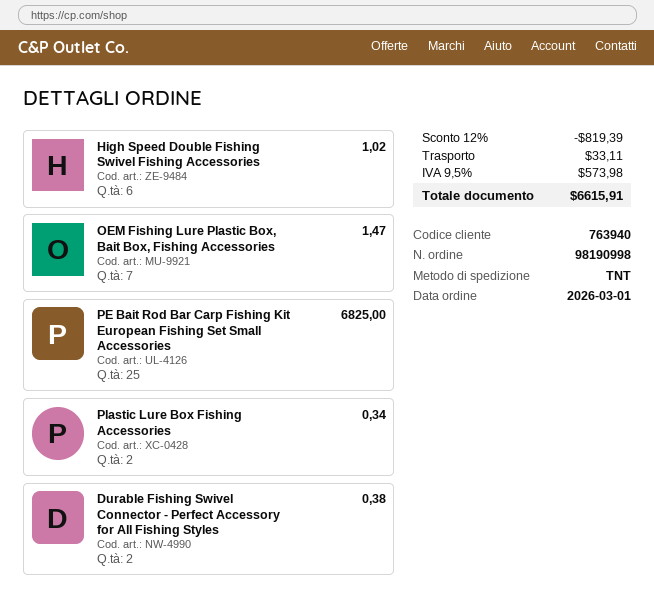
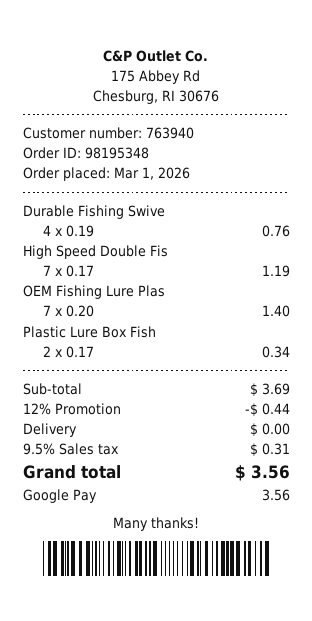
order number: 98190998 -> 98195348
High Speed Double Fishing Swivel Fishing Accessories: 6 for 1.02 -> 7 for 1.19
OEM Fishing Lure Plastic Box, Bait Box, Fishing Accessories: 7 for 1.47 -> 7 for 1.40
PE Bait Rod Bar Carp Fishing Kit European Fishing Set Small Accessories: 25 for 6825.00 -> none
Durable Fishing Swivel Connector - Perfect Accessory for All Fishing Styles: 2 for 0.38 -> 4 for 0.76
discount: 12% = 819.39 -> 12% = 0.44
shipping: 33.11 -> 0.00
tax: 9.5% = 573.98 -> 9.5% = 0.31
total: 6615.91 -> 3.56

